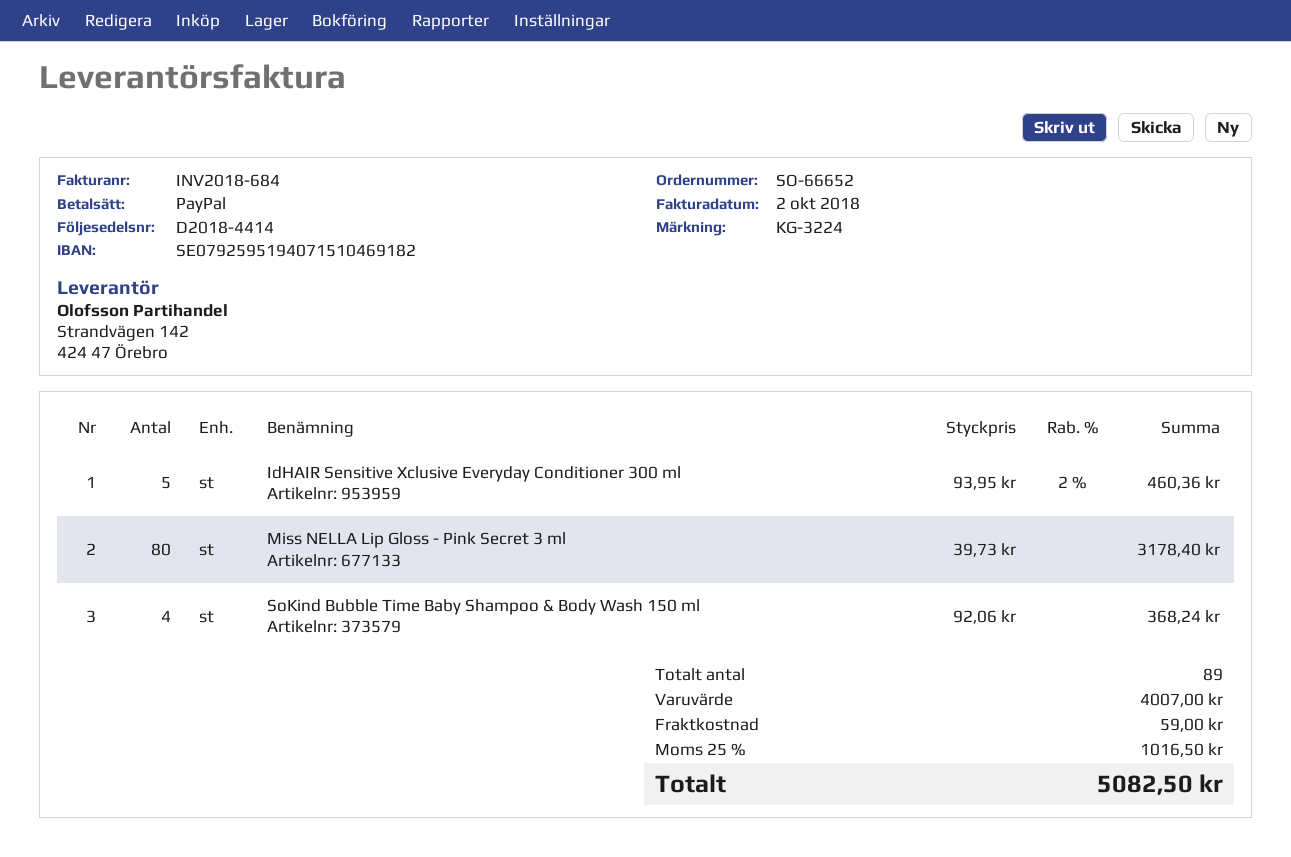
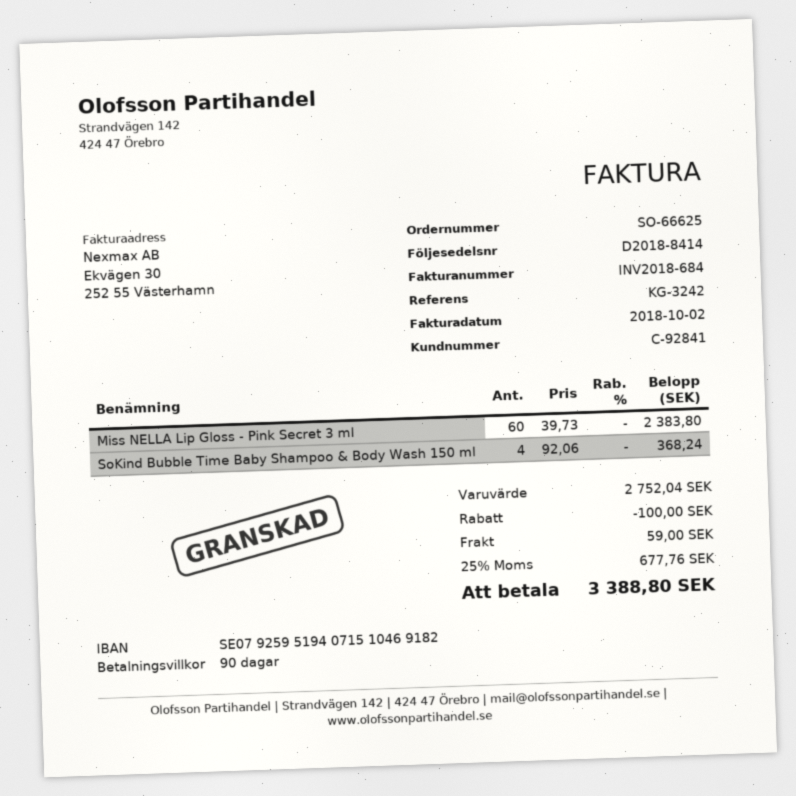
order number: SO-66652 -> SO-66625
delivery note number: D2018-4414 -> D2018-8414
reference: KG-3224 -> KG-3242
IdHAIR Sensitive Xclusive Everyday Conditioner 300 ml: 5 x 93.95 - 2% = 460.36 -> none
Miss NELLA Lip Gloss - Pink Secret 3 ml: 80 x 39.73 = 3178.40 -> 60 x 39.73 = 2383.80
subtotal: 4007.00 -> 2752.04
discount: none -> 100.00
tax: 25% = 1016.50 -> 25% = 677.76
total: 5082.50 -> 3388.80

